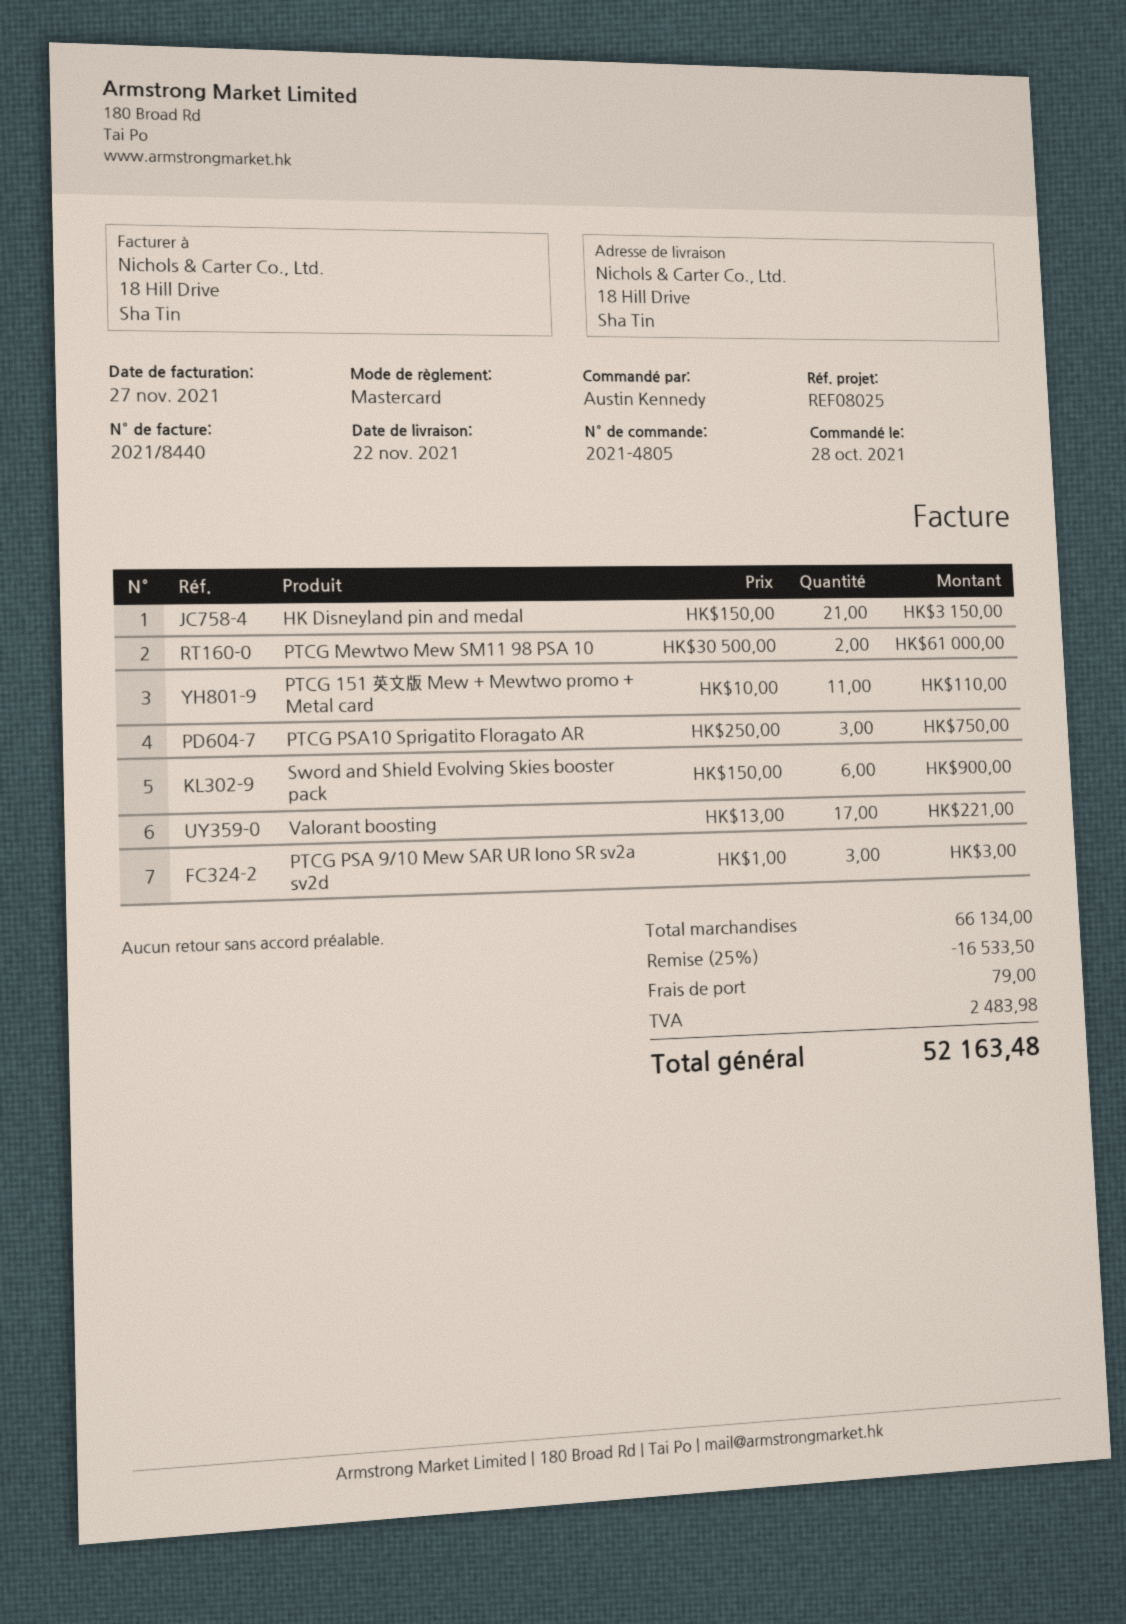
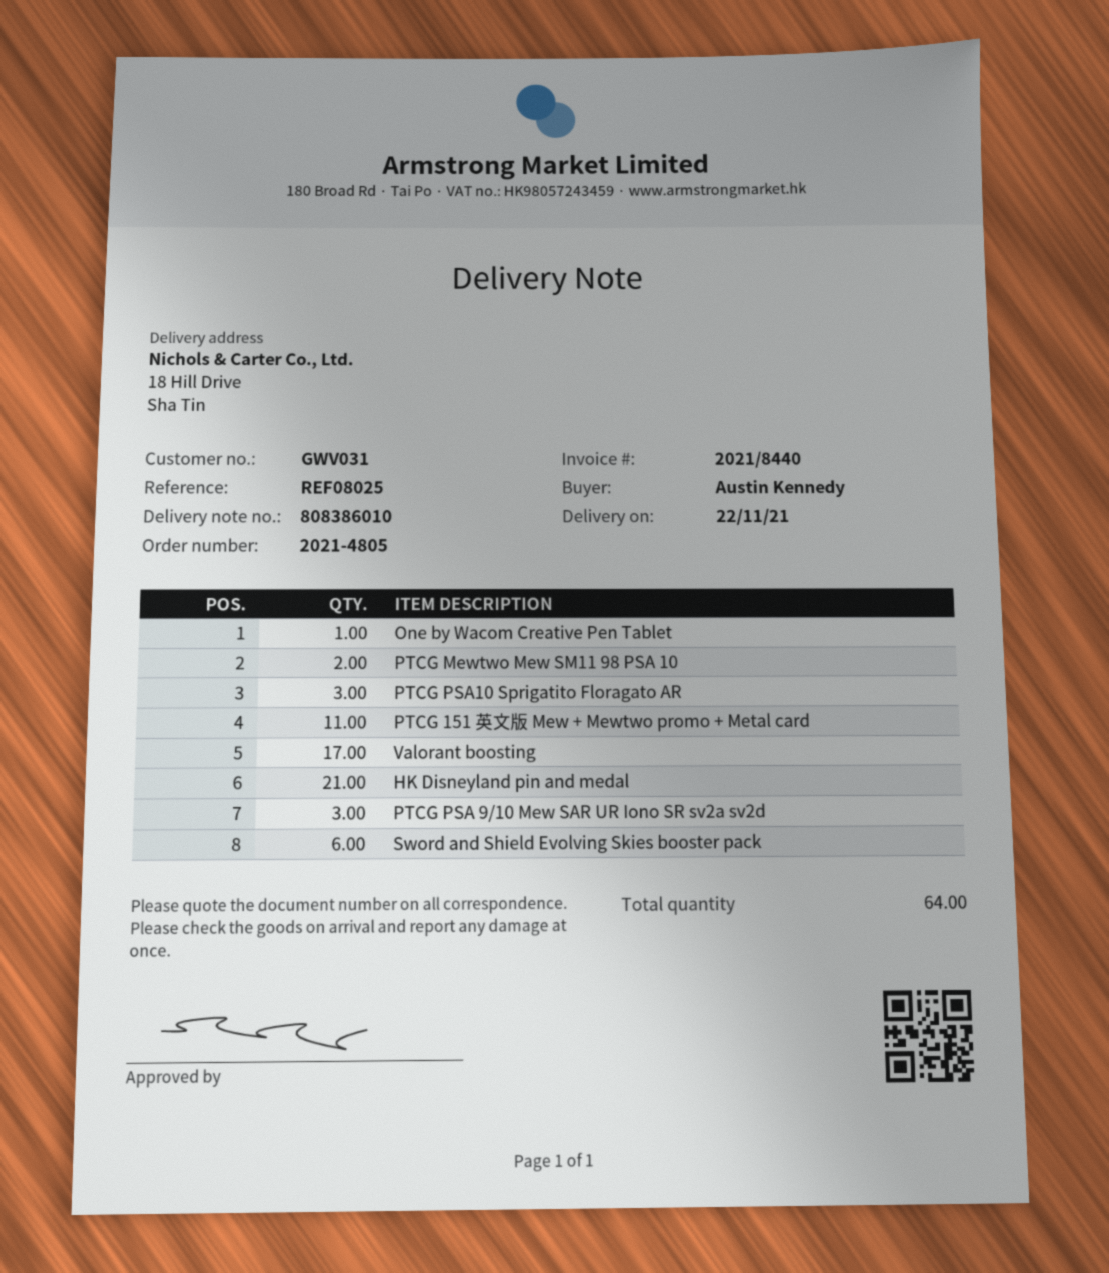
One by Wacom Creative Pen Tablet: none -> 1

